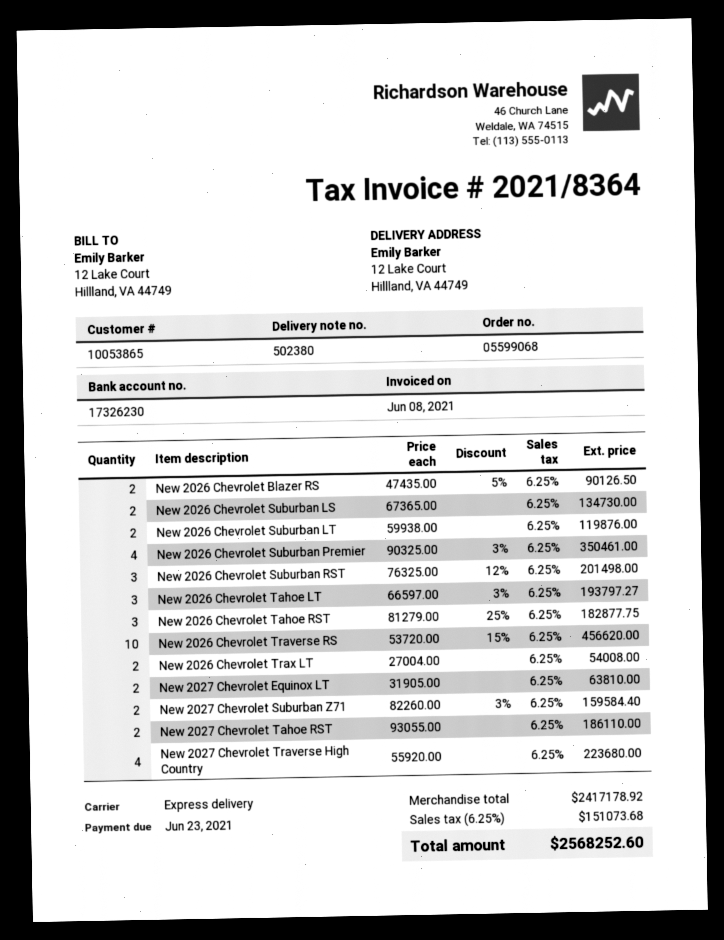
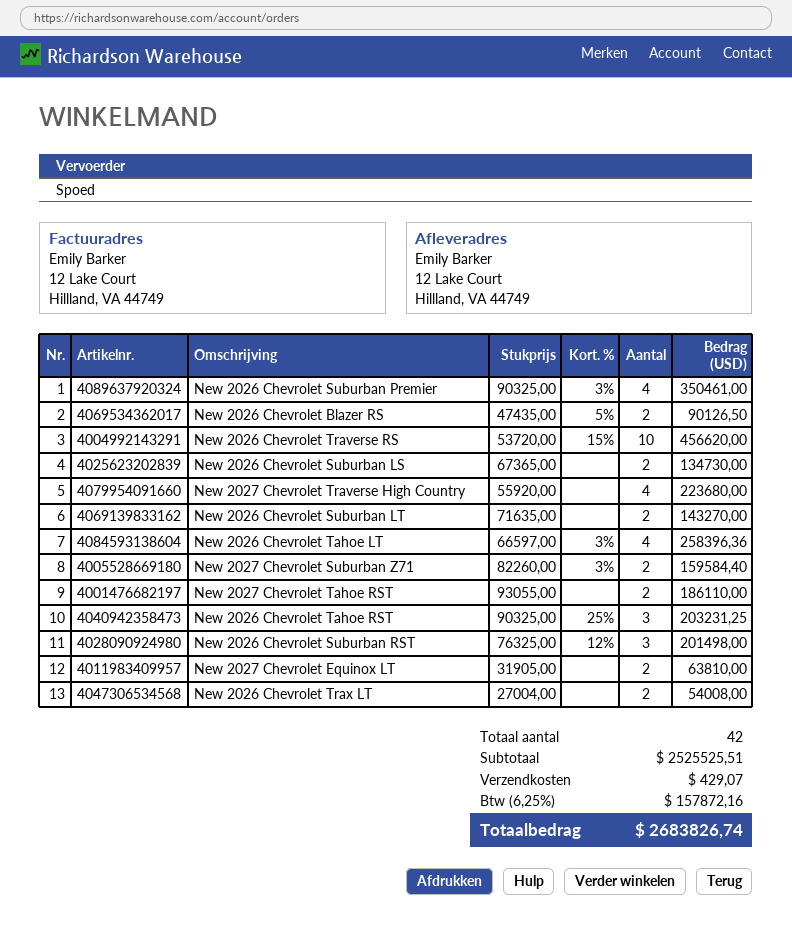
New 2026 Chevrolet Suburban LT: 2 x 59938.00 = 119876.00 -> 2 x 71635.00 = 143270.00
New 2026 Chevrolet Tahoe LT: 3 x 66597.00 - 3% = 193797.27 -> 4 x 66597.00 - 3% = 258396.36
New 2026 Chevrolet Tahoe RST: 3 x 81279.00 - 25% = 182877.75 -> 3 x 90325.00 - 25% = 203231.25
subtotal: 2417178.92 -> 2525525.51
shipping: none -> 429.07
tax: 6.25% = 151073.68 -> 6.25% = 157872.16
total: 2568252.60 -> 2683826.74

